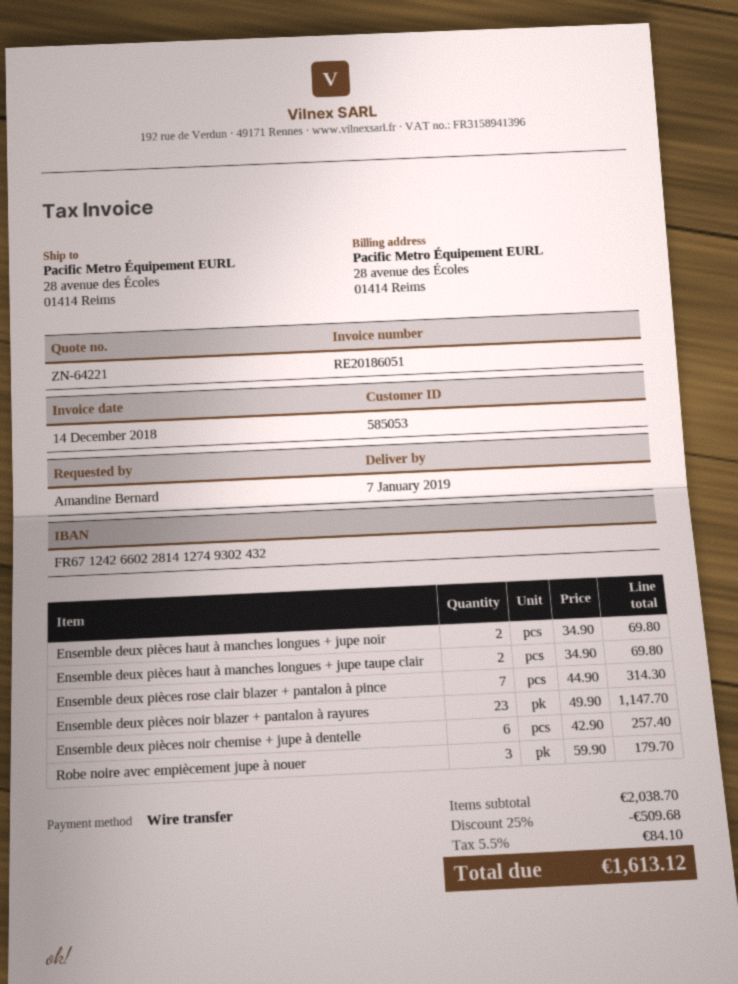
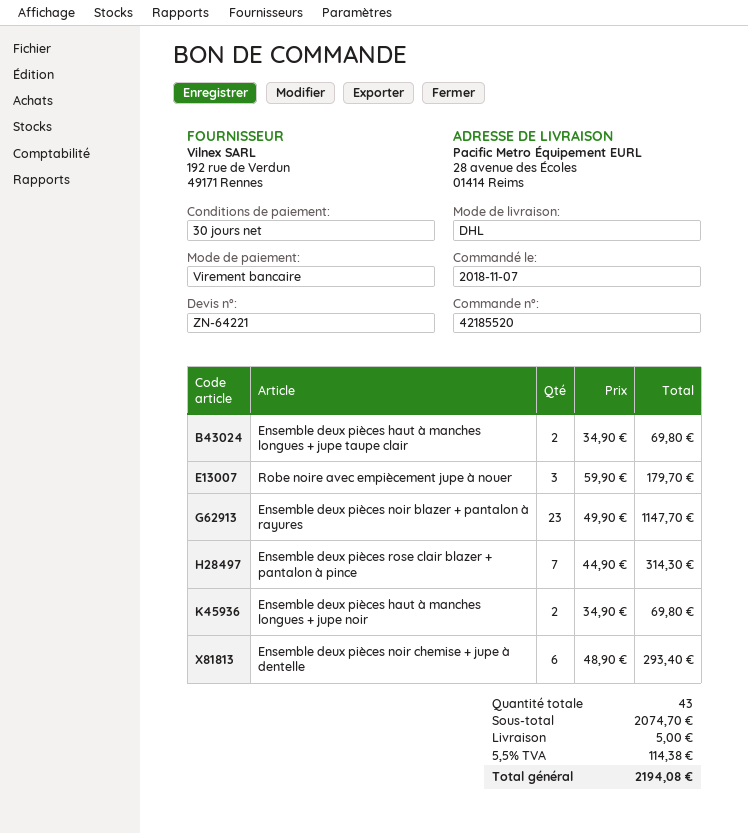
Ensemble deux pièces noir chemise + jupe à dentelle: 6 x 42.90 = 257.40 -> 6 x 48.90 = 293.40
subtotal: 2038.70 -> 2074.70
discount: 25% = 509.68 -> none
shipping: none -> 5.00
tax: 5.5% = 84.10 -> 5.5% = 114.38
total: 1613.12 -> 2194.08

